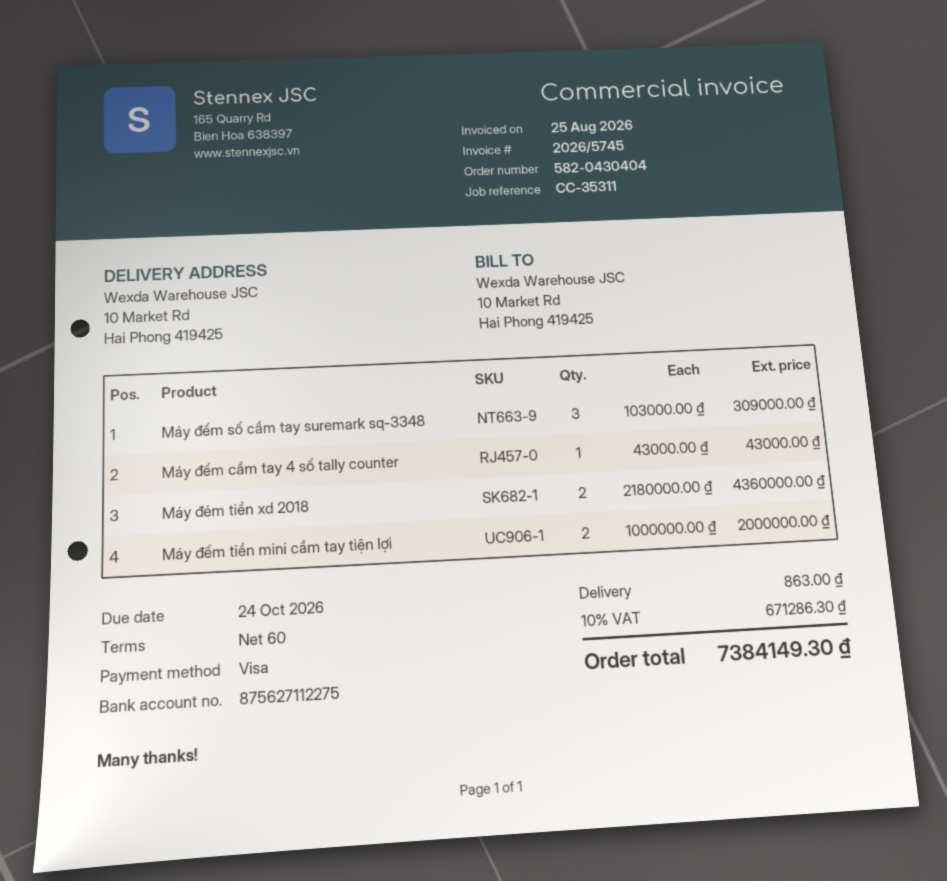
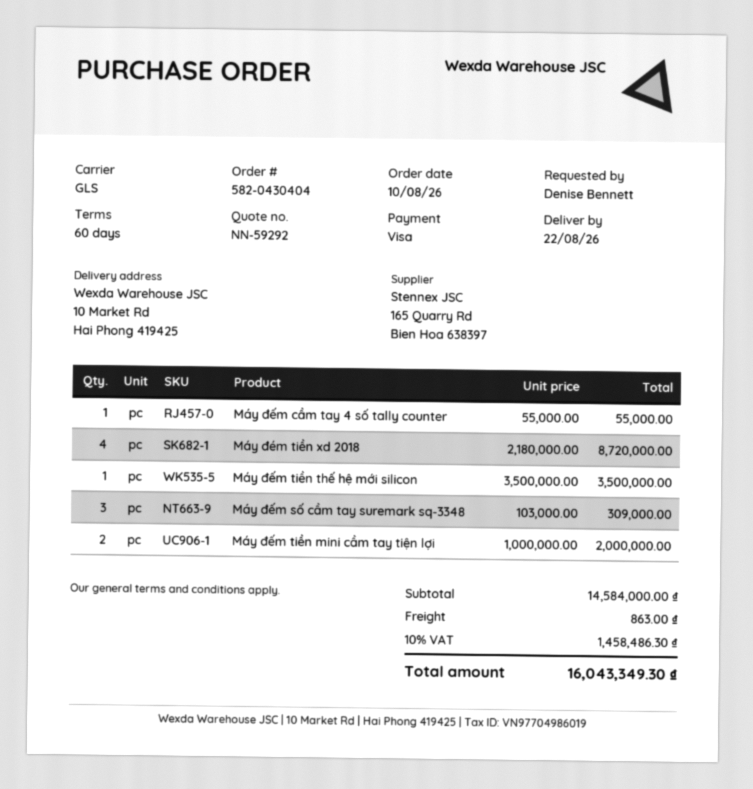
Máy đếm cầm tay 4 số tally counter: 1 x 43000.00 = 43000.00 -> 1 x 55000.00 = 55000.00
Máy đém tiền xd 2018: 2 x 2180000.00 = 4360000.00 -> 4 x 2180000.00 = 8720000.00
Máy đếm tiền thế hệ mới silicon: none -> 1 x 3500000.00 = 3500000.00
tax: 10% = 671286.30 -> 10% = 1458486.30
total: 7384149.30 -> 16043349.30

